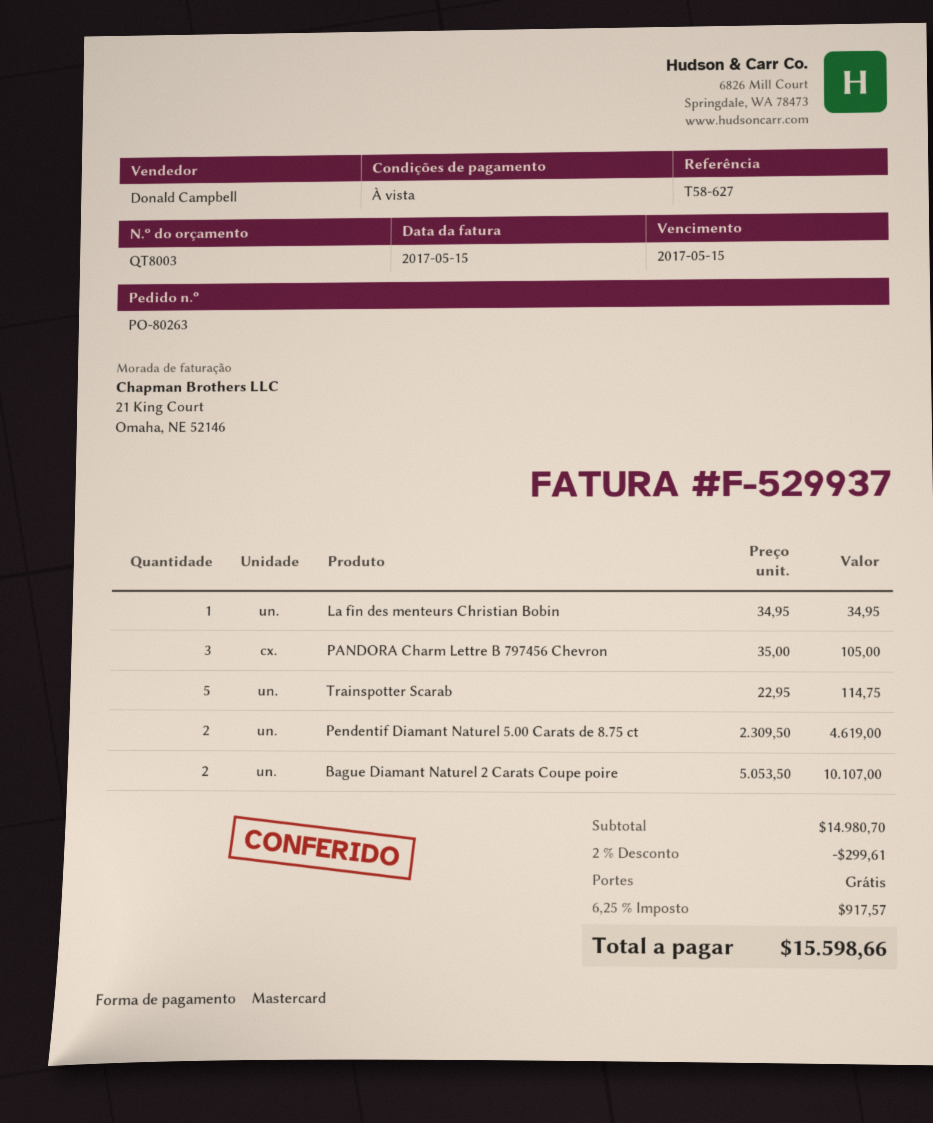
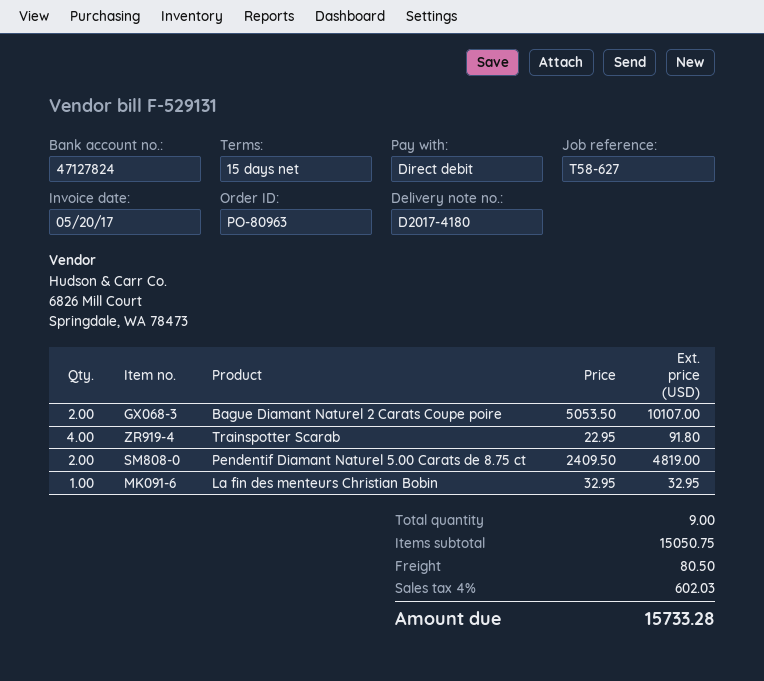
order number: PO-80263 -> PO-80963
invoice number: F-529937 -> F-529131
invoice date: 2017-05-15 -> 2017-05-20
payment terms: on receipt -> 15 days
payment method: Mastercard -> direct debit
La fin des menteurs Christian Bobin: 1 x 34.95 = 34.95 -> 1 x 32.95 = 32.95
PANDORA Charm Lettre B 797456 Chevron: 3 x 35.00 = 105.00 -> none
Trainspotter Scarab: 5 x 22.95 = 114.75 -> 4 x 22.95 = 91.80
Pendentif Diamant Naturel 5.00 Carats de 8.75 ct: 2 x 2309.50 = 4619.00 -> 2 x 2409.50 = 4819.00
subtotal: 14980.70 -> 15050.75
discount: 2% = 299.61 -> none
shipping: 0.00 -> 80.50
tax: 6.25% = 917.57 -> 4% = 602.03
total: 15598.66 -> 15733.28

